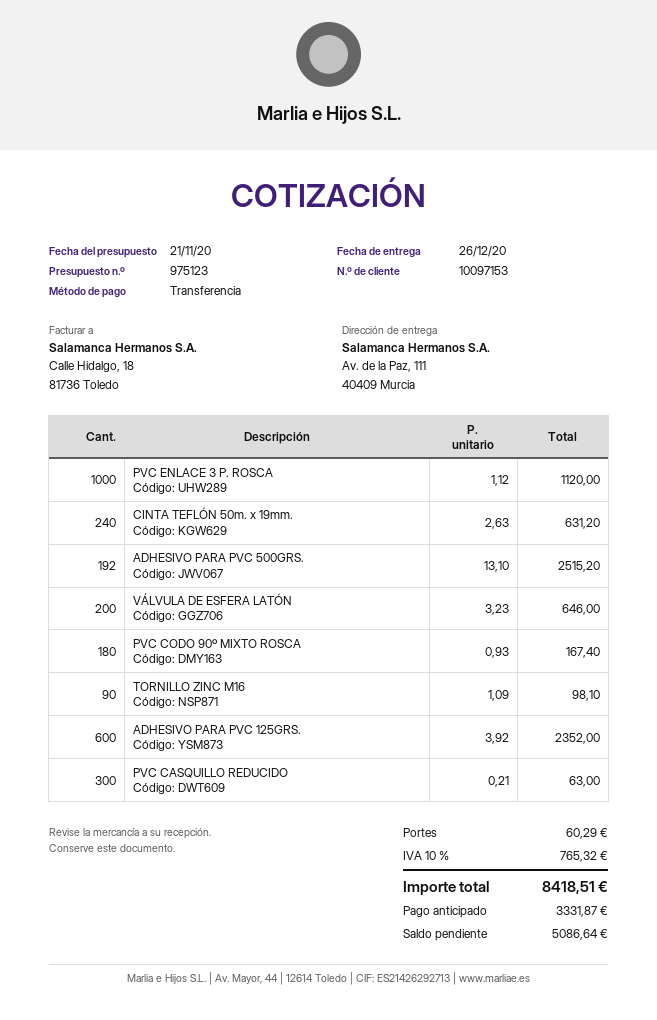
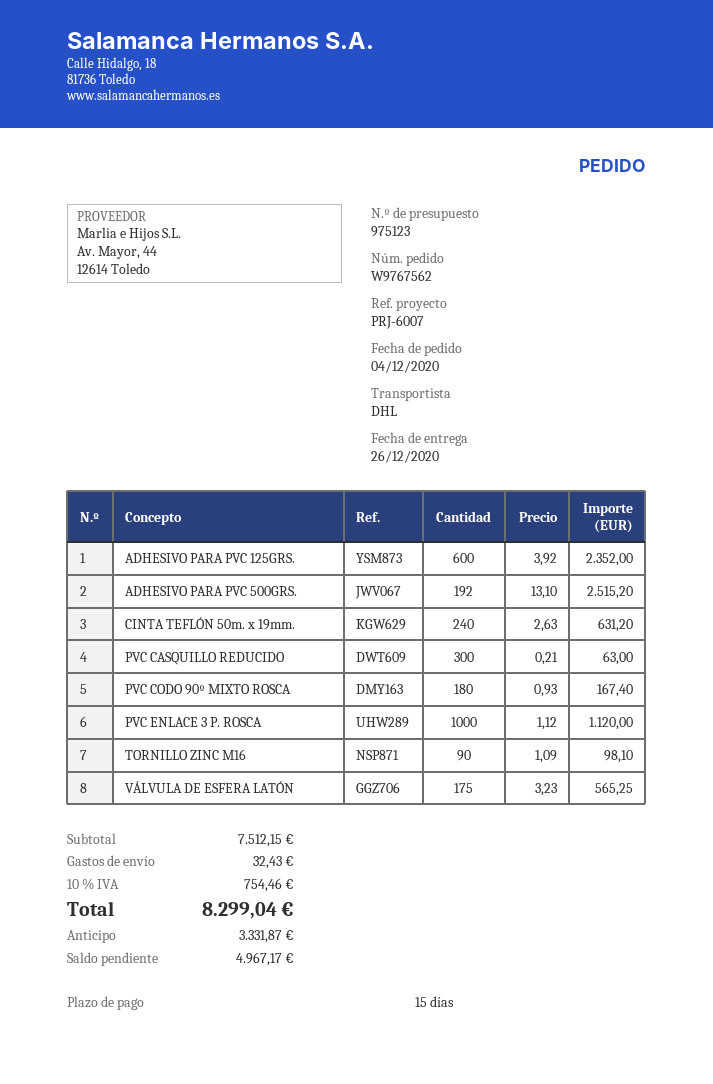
VÁLVULA DE ESFERA LATÓN: 200 x 3.23 = 646.00 -> 175 x 3.23 = 565.25
shipping: 60.29 -> 32.43
tax: 10% = 765.32 -> 10% = 754.46
total: 8418.51 -> 8299.04
balance: 5086.64 -> 4967.17

